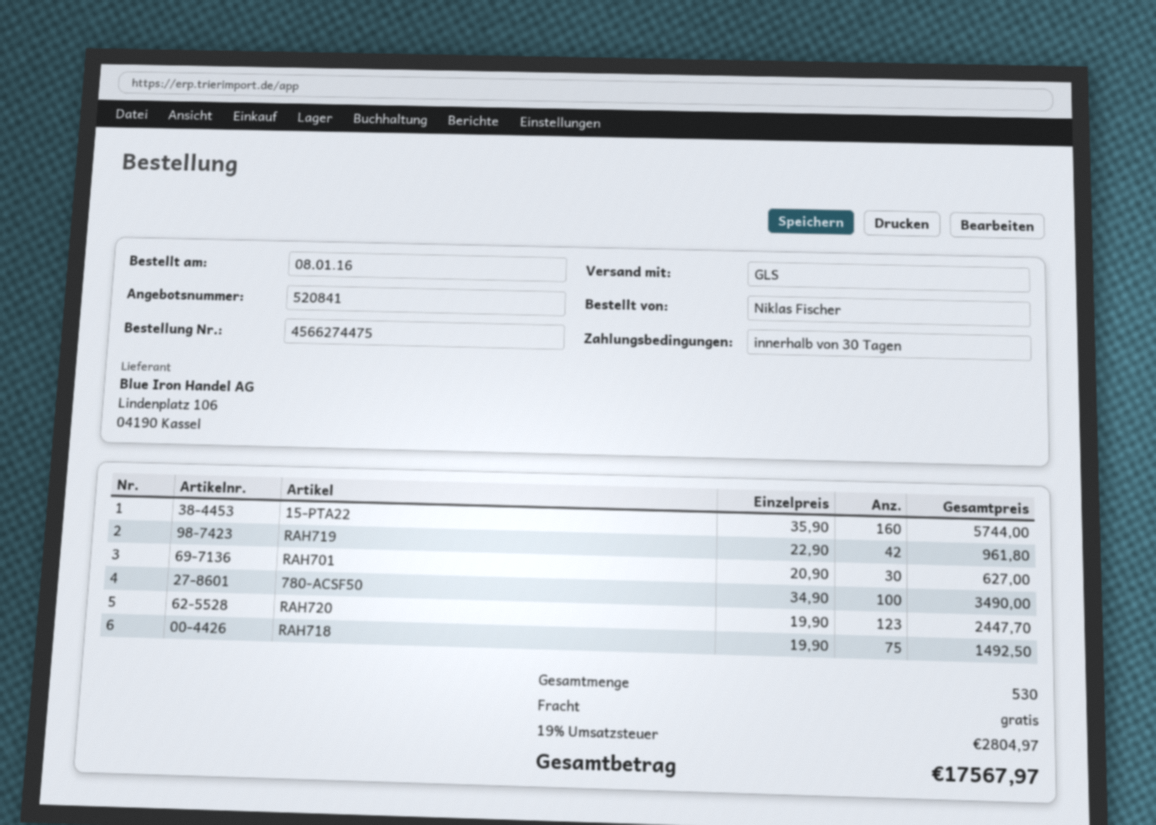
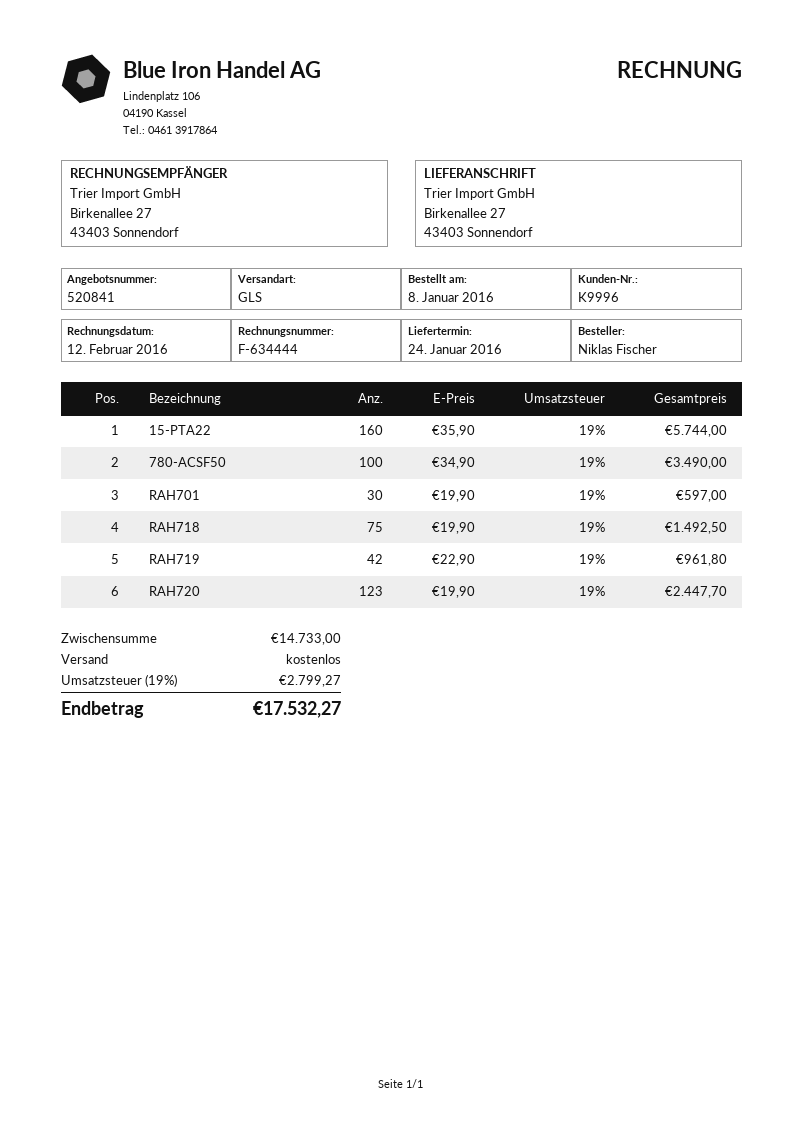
RAH701: 30 x 20.90 = 627.00 -> 30 x 19.90 = 597.00
tax: 19% = 2804.97 -> 19% = 2799.27
total: 17567.97 -> 17532.27

